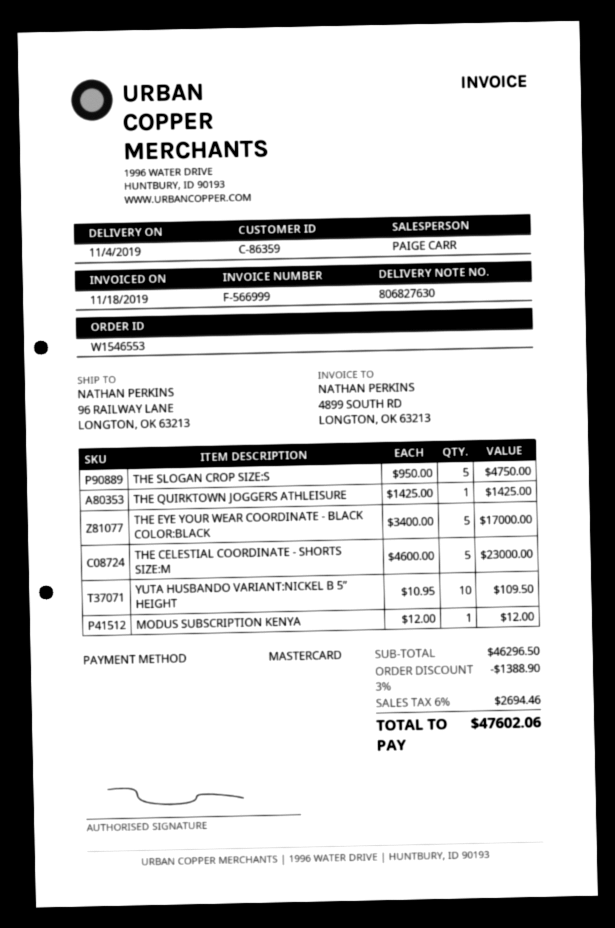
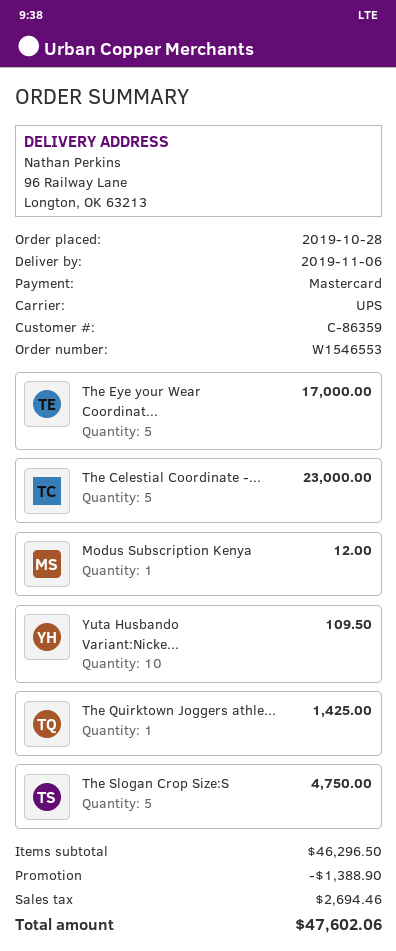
delivery date: 2019-11-04 -> 2019-11-06

